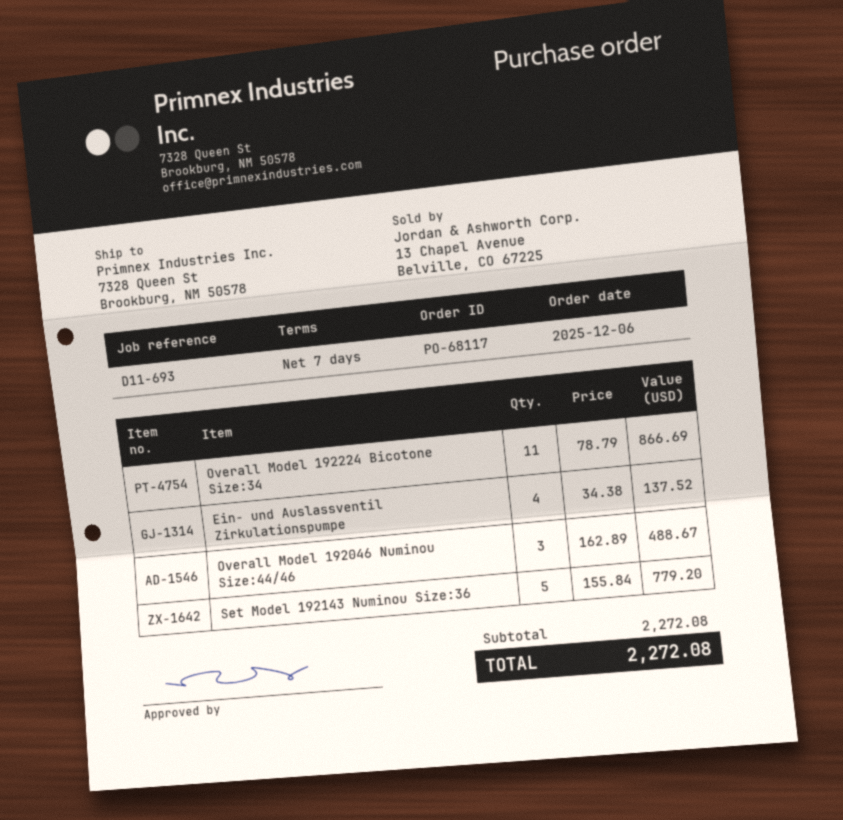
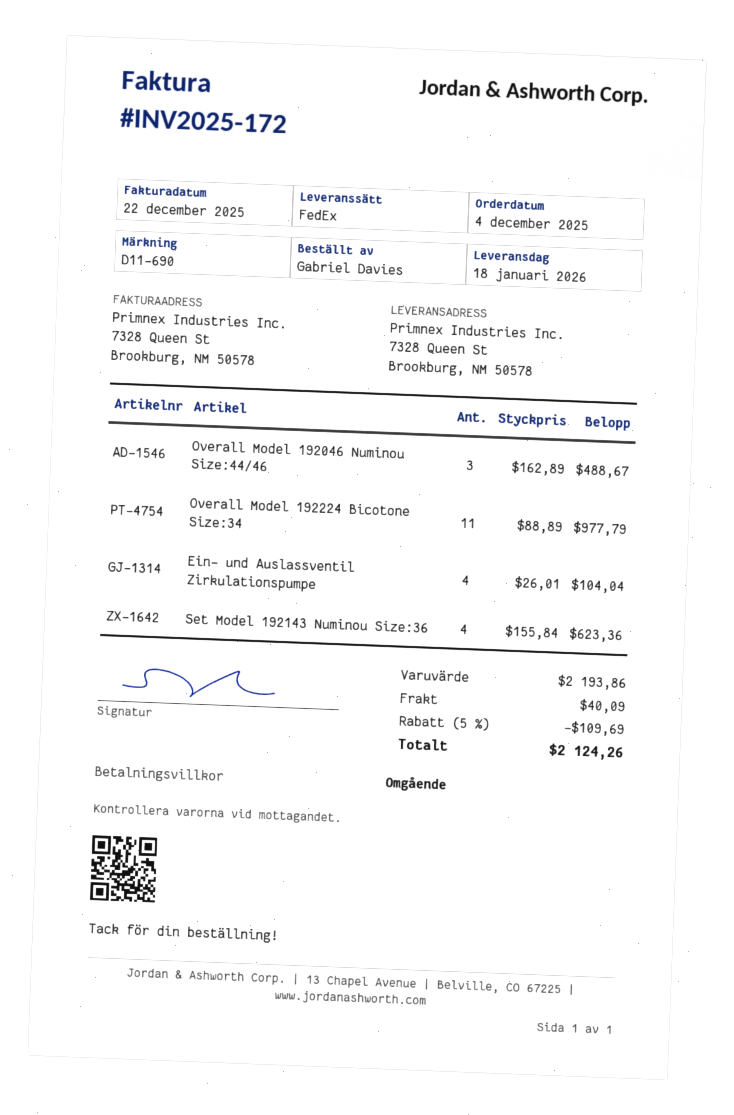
order date: 2025-12-06 -> 2025-12-04
payment terms: 7 days -> on receipt
reference: D11-693 -> D11-690
Overall Model 192224 Bicotone Size:34: 11 x 78.79 = 866.69 -> 11 x 88.89 = 977.79
Ein- und Auslassventil Zirkulationspumpe: 4 x 34.38 = 137.52 -> 4 x 26.01 = 104.04
Set Model 192143 Numinou Size:36: 5 x 155.84 = 779.20 -> 4 x 155.84 = 623.36
subtotal: 2272.08 -> 2193.86
discount: none -> 5% = 109.69
shipping: none -> 40.09
total: 2272.08 -> 2124.26

